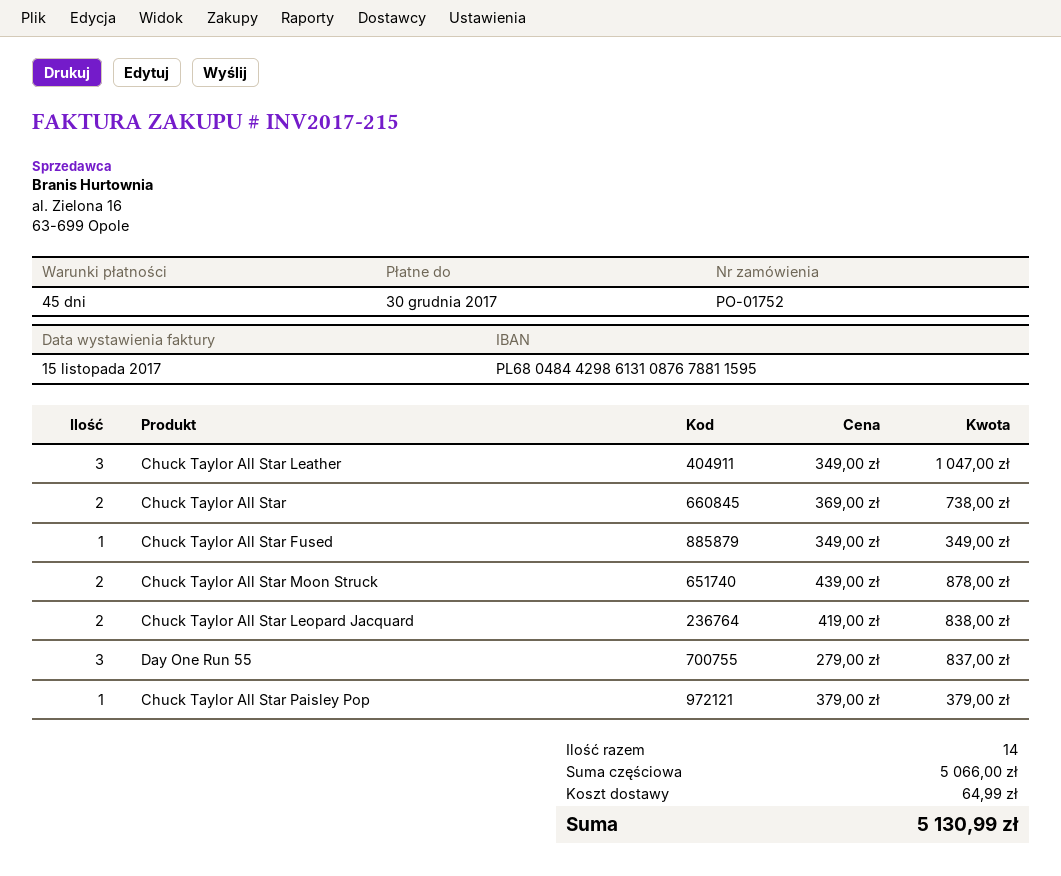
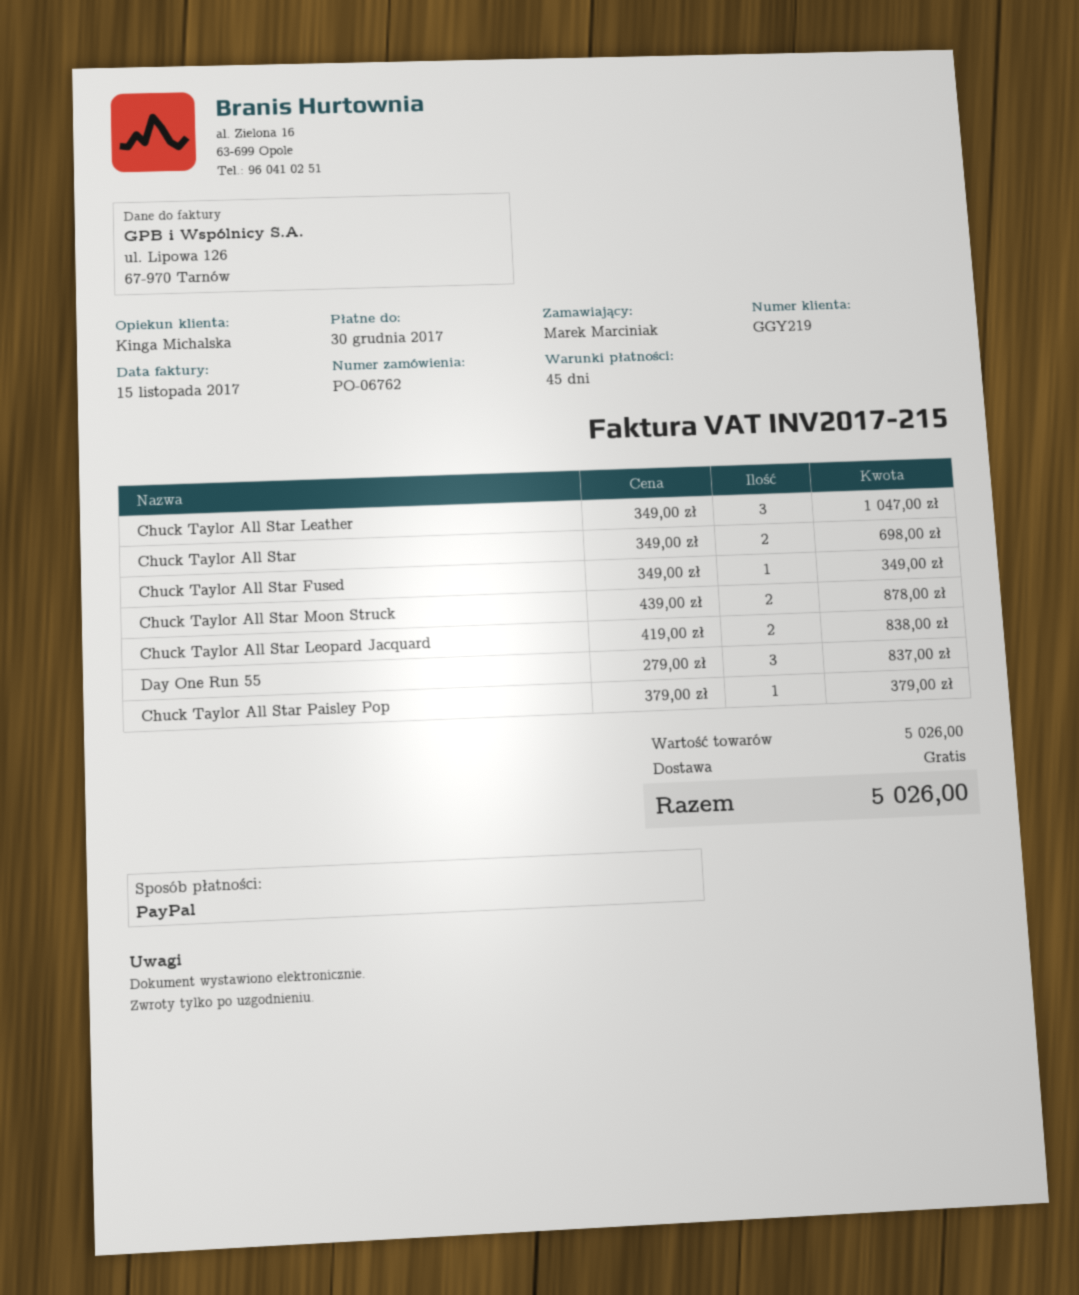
order number: PO-01752 -> PO-06762
Chuck Taylor All Star: 2 x 369.00 = 738.00 -> 2 x 349.00 = 698.00
subtotal: 5066.00 -> 5026.00
shipping: 64.99 -> 0.00
total: 5130.99 -> 5026.00

